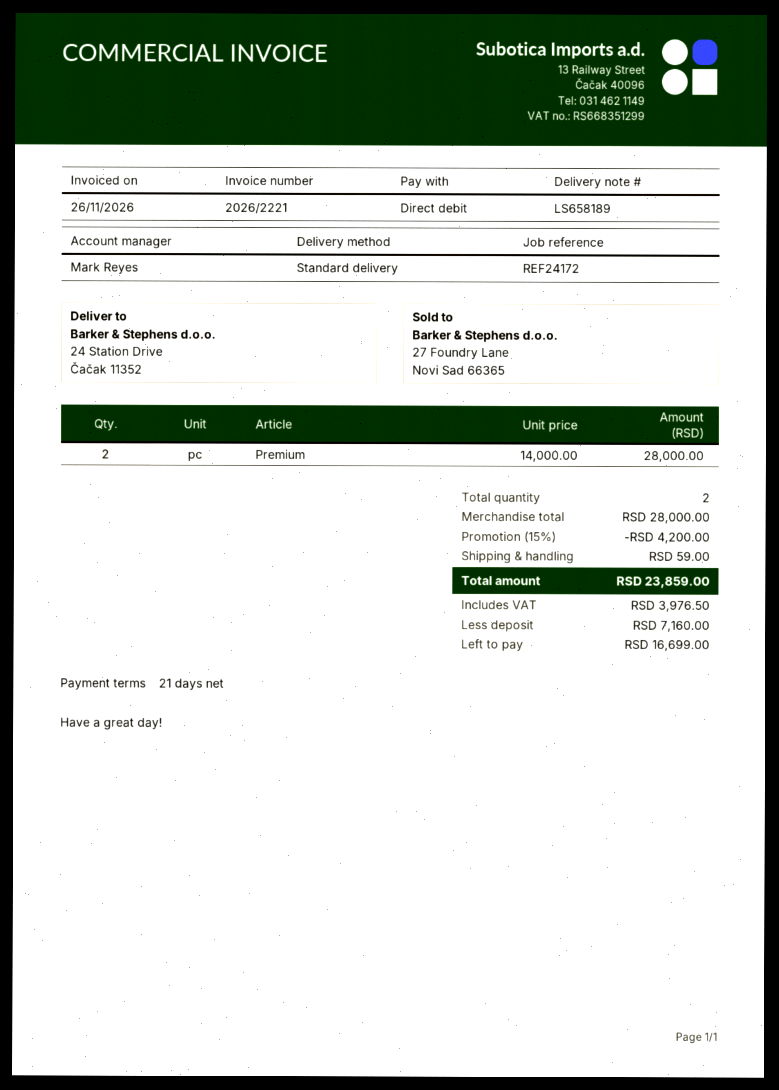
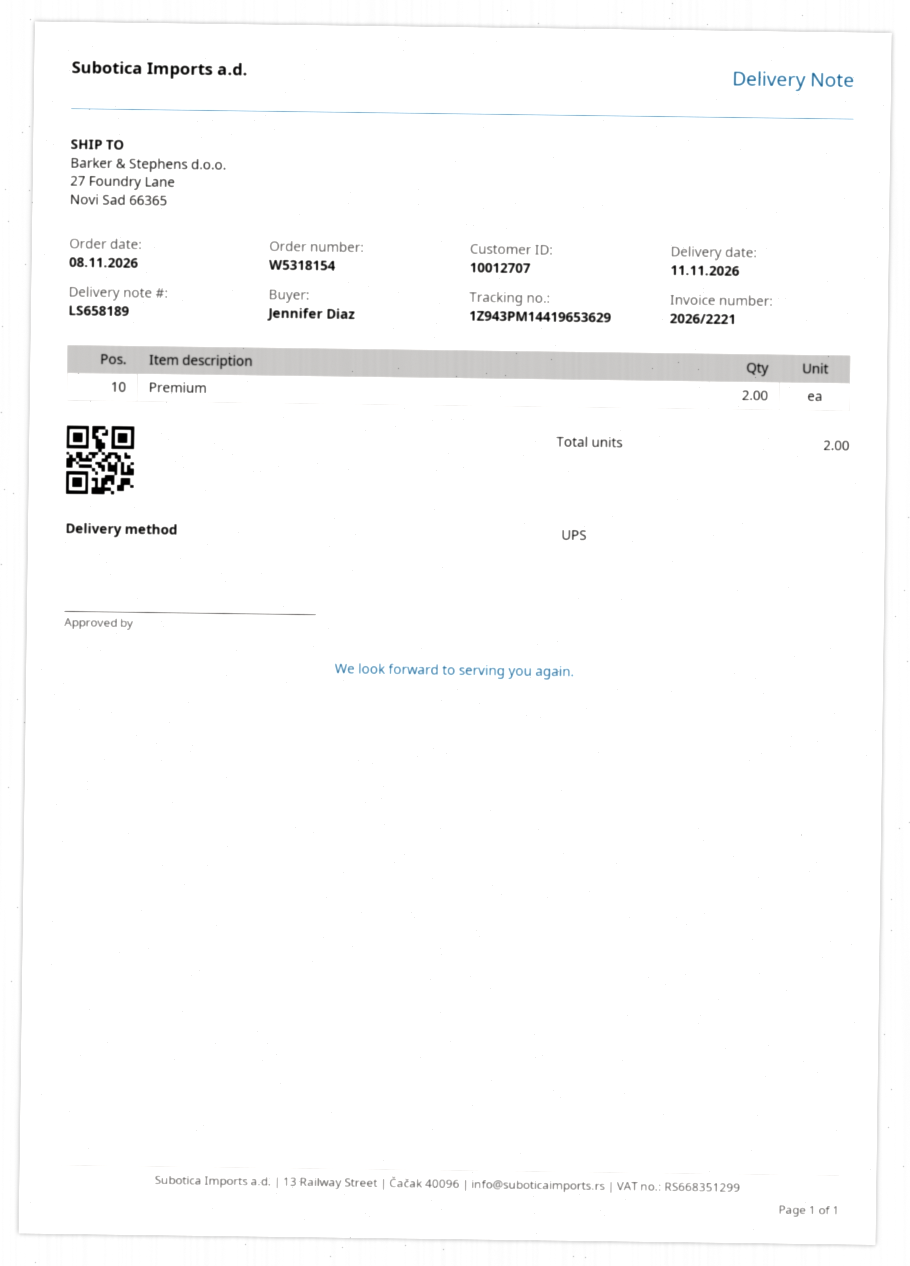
shipping method: standard -> UPS
ship to: 24 Station Drive, Čačak 11352 -> 27 Foundry Lane, Novi Sad 66365

